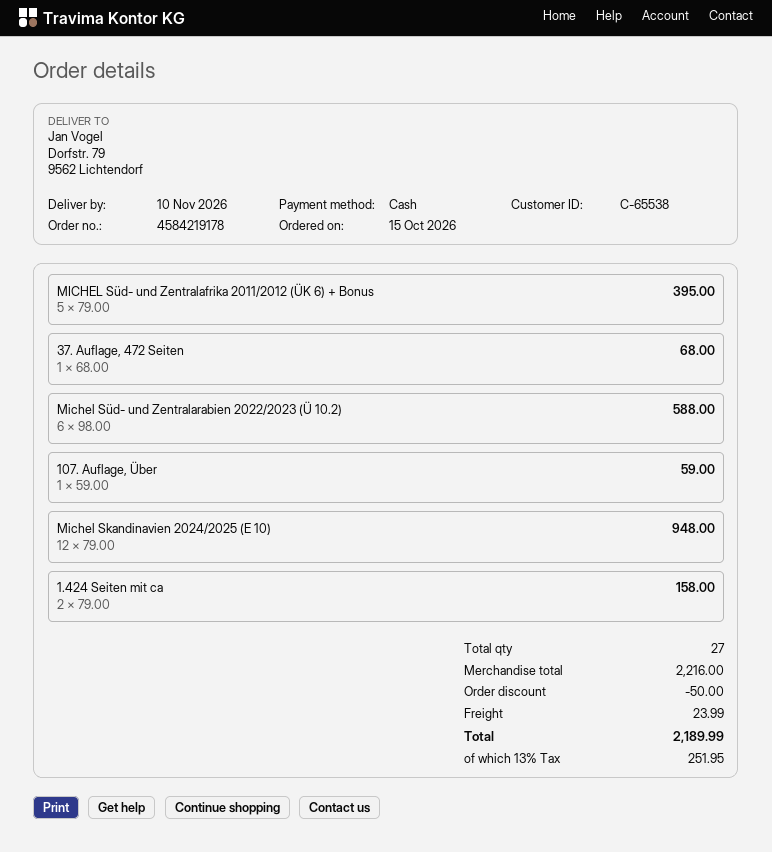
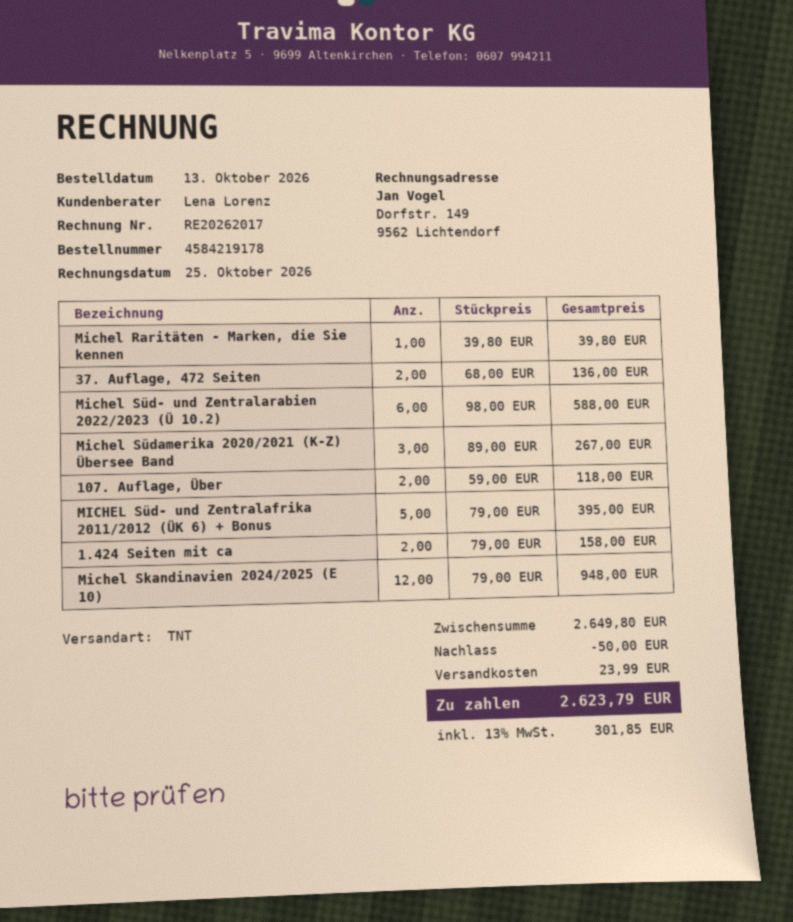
order date: 2026-10-15 -> 2026-10-13
37. Auflage, 472 Seiten: 1 x 68.00 = 68.00 -> 2 x 68.00 = 136.00
107. Auflage, Über: 1 x 59.00 = 59.00 -> 2 x 59.00 = 118.00
Michel Raritäten - Marken, die Sie kennen: none -> 1 x 39.80 = 39.80
Michel Südamerika 2020/2021 (K-Z) Übersee Band: none -> 3 x 89.00 = 267.00
subtotal: 2216.00 -> 2649.80
tax: 13% = 251.95 -> 13% = 301.85
total: 2189.99 -> 2623.79

